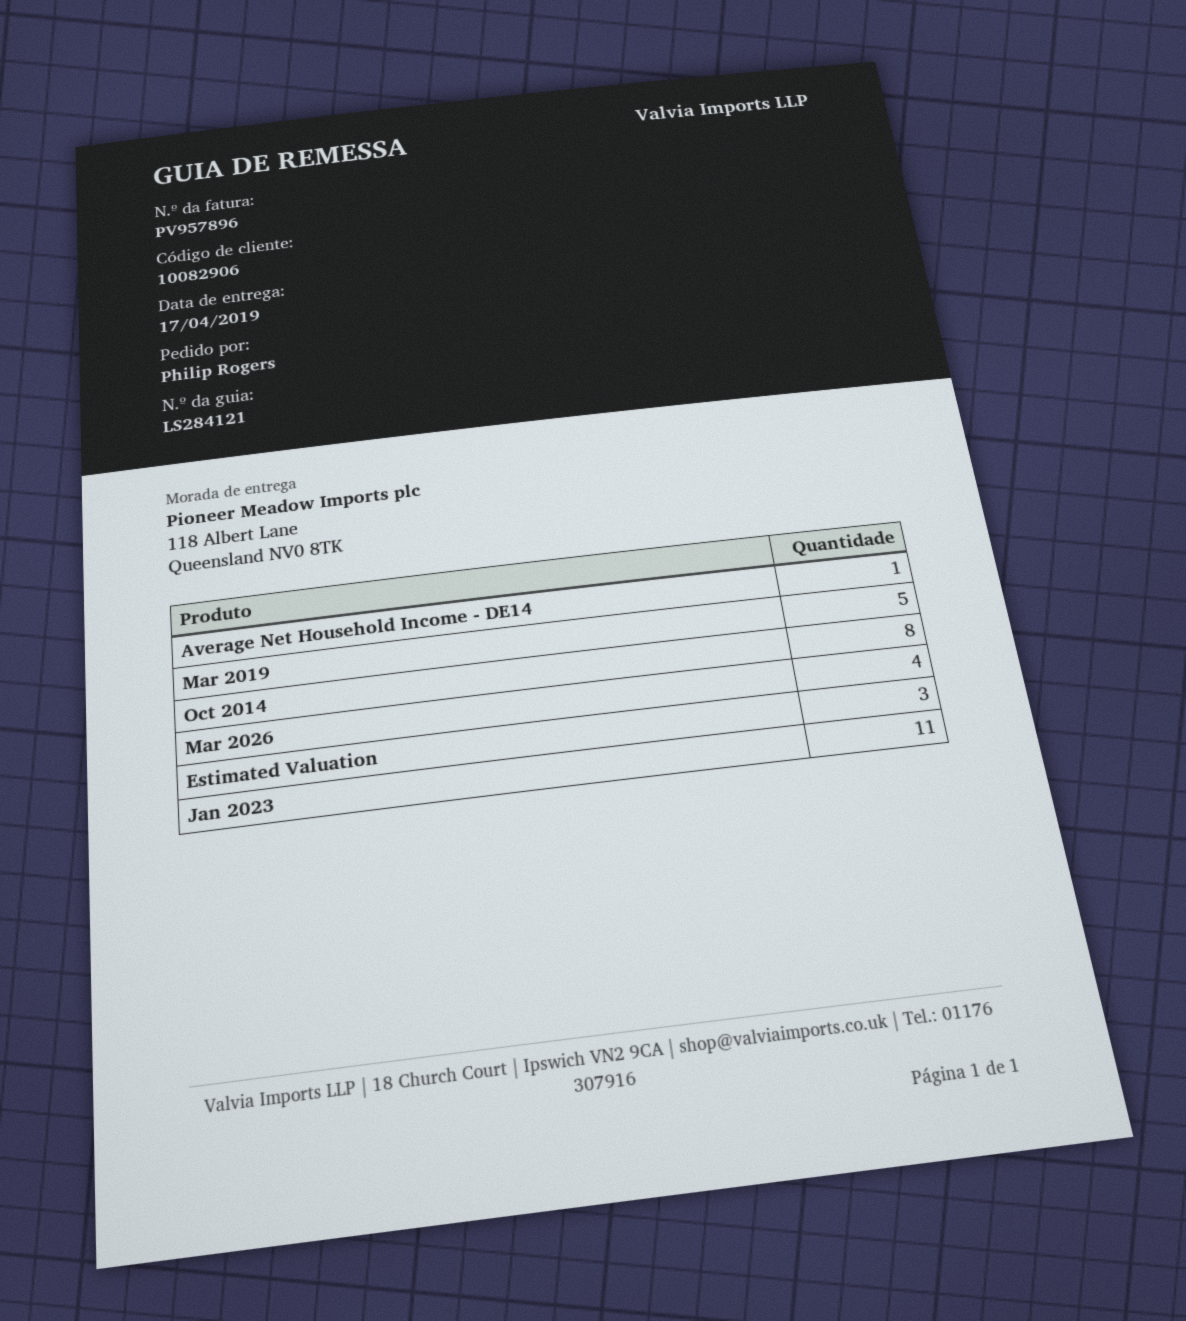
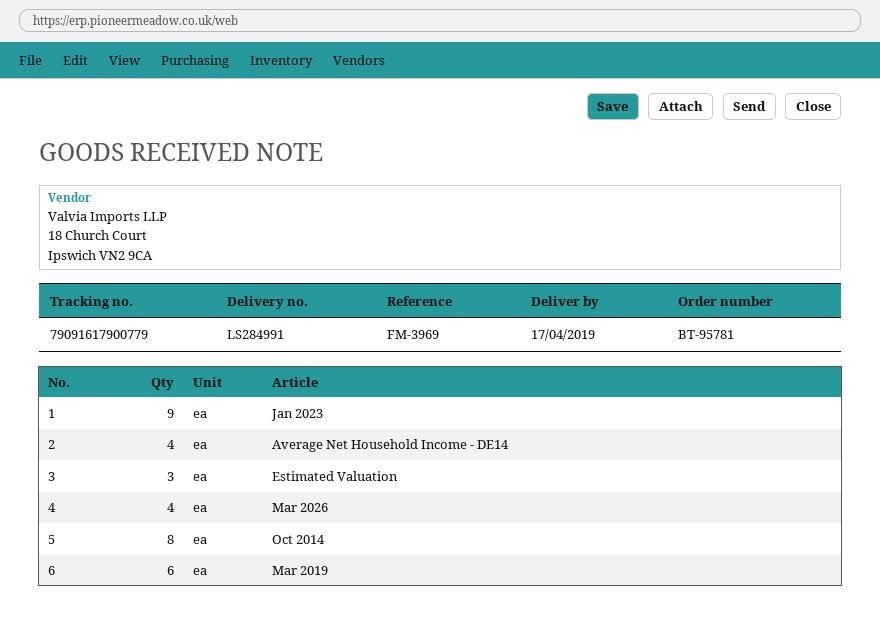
delivery note number: LS284121 -> LS284991
Average Net Household Income - DE14: 1 -> 4
Mar 2019: 5 -> 6
Jan 2023: 11 -> 9

